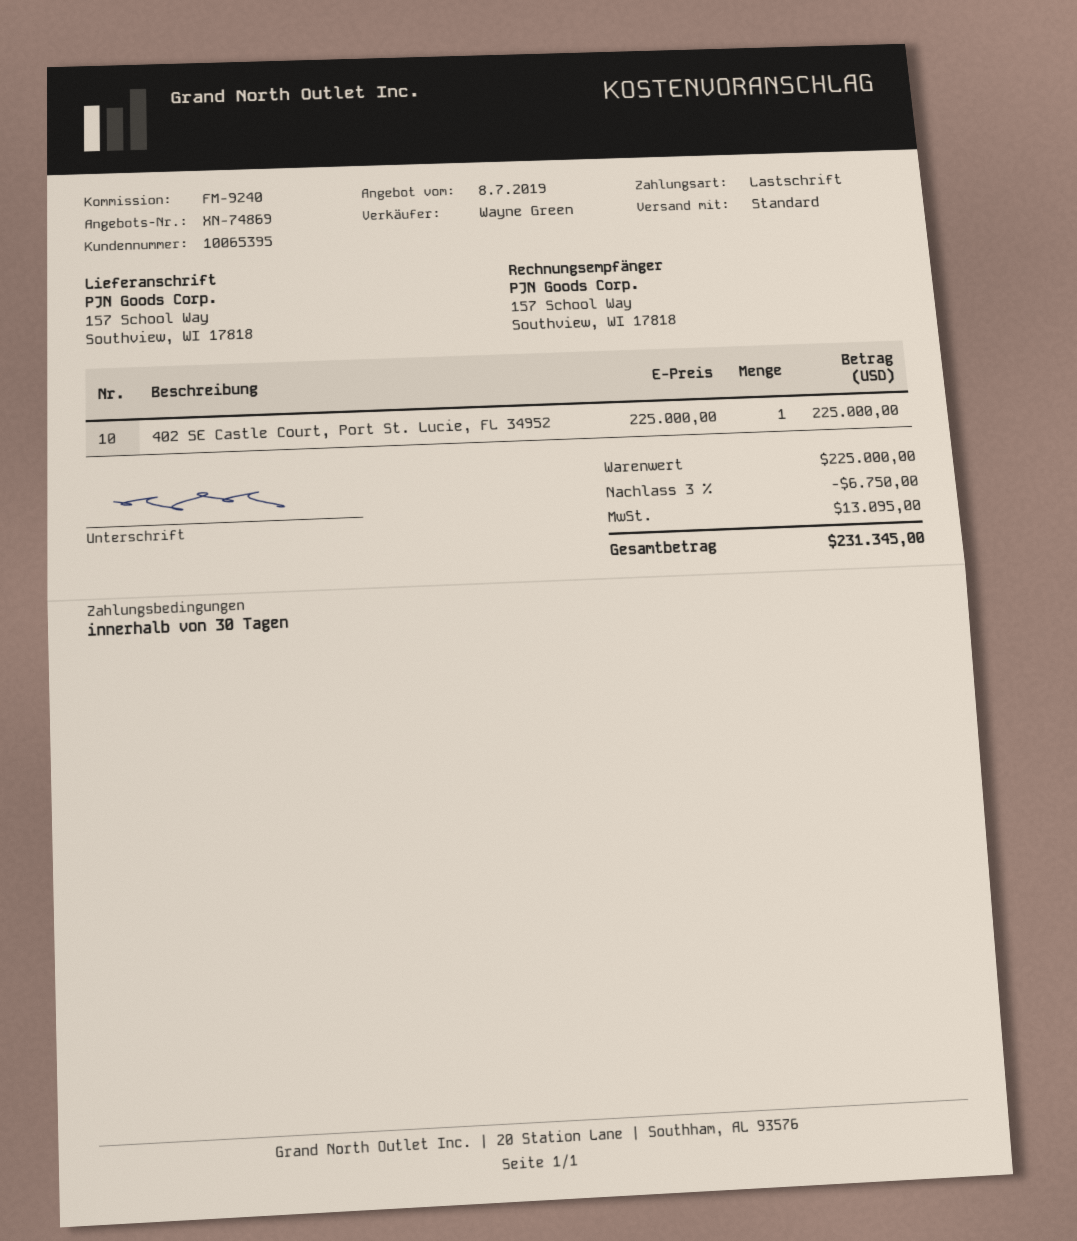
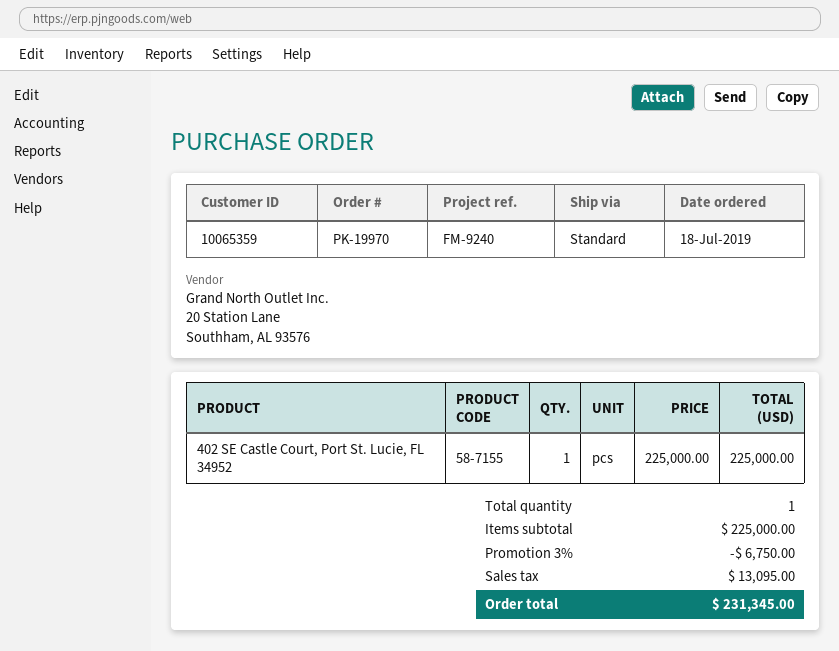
customer number: 10065395 -> 10065359

